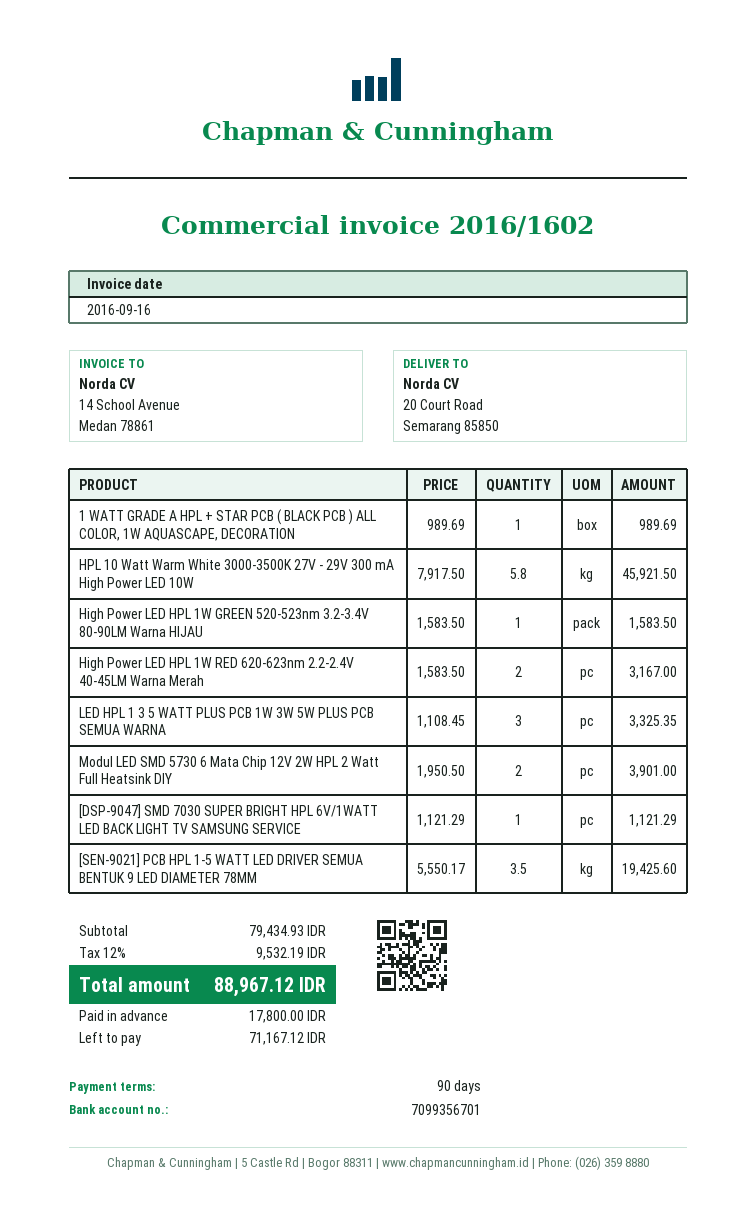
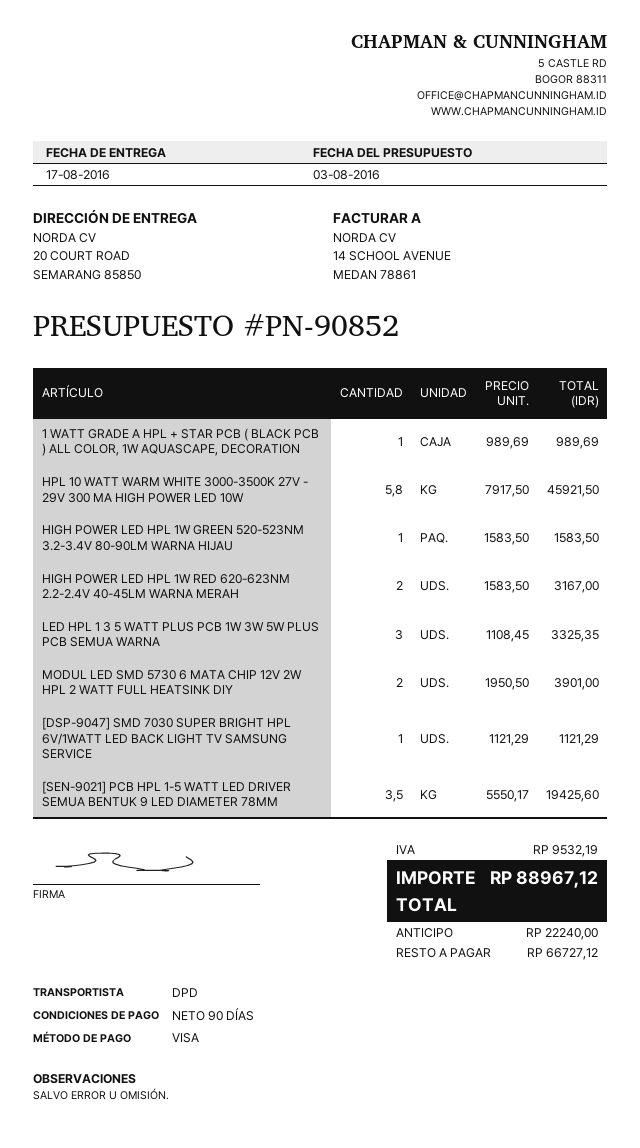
deposit: 17800.00 -> 22240.00
balance: 71167.12 -> 66727.12

